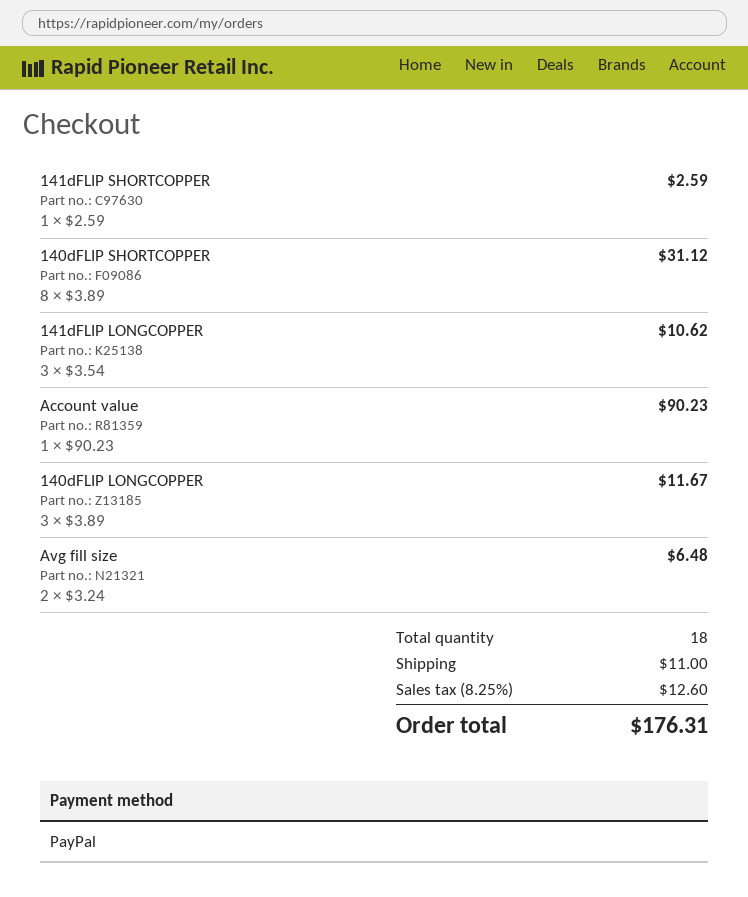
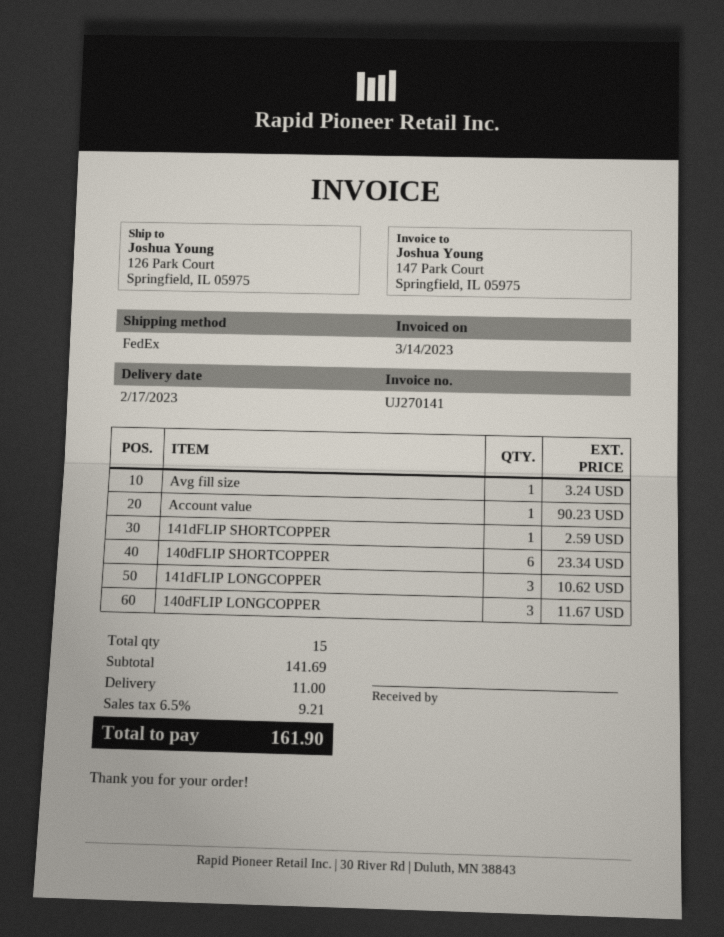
140dFLIP SHORTCOPPER: 8 for 31.12 -> 6 for 23.34
Avg fill size: 2 for 6.48 -> 1 for 3.24
total quantity: 18 -> 15
tax: 8.25% = 12.60 -> 6.5% = 9.21
total: 176.31 -> 161.90

